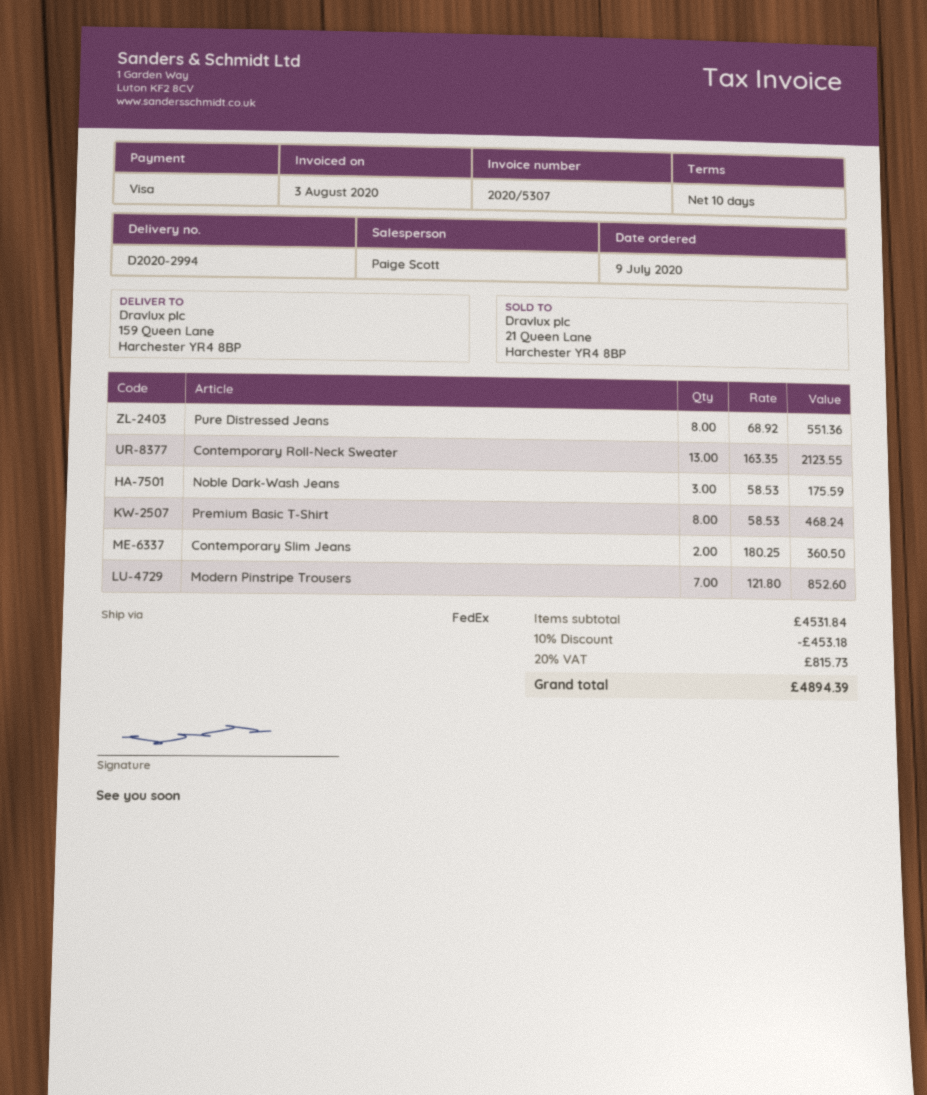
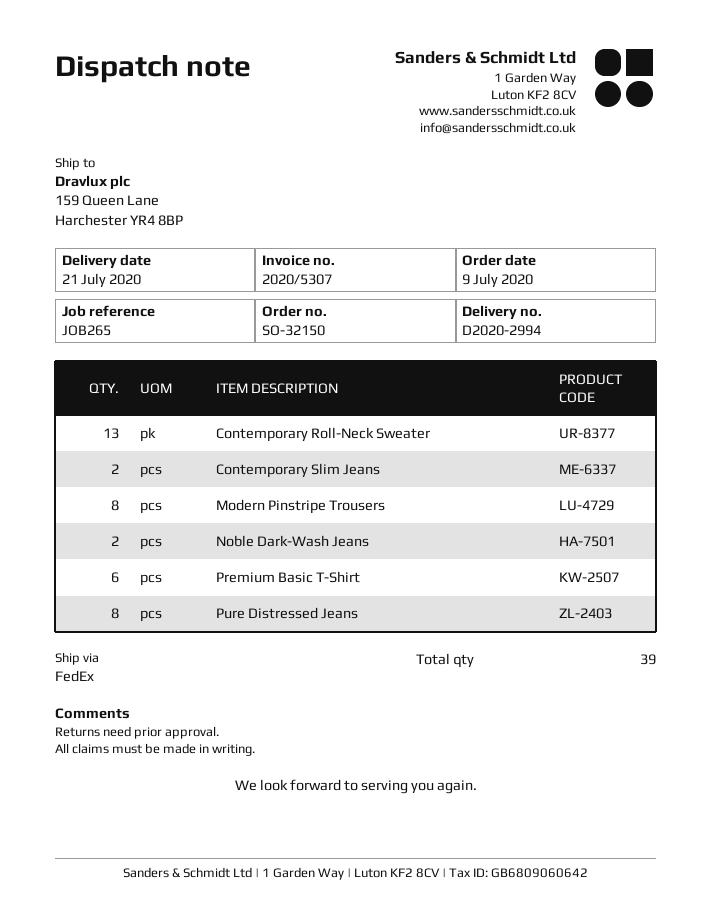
Noble Dark-Wash Jeans: 3 -> 2
Premium Basic T-Shirt: 8 -> 6
Modern Pinstripe Trousers: 7 -> 8

